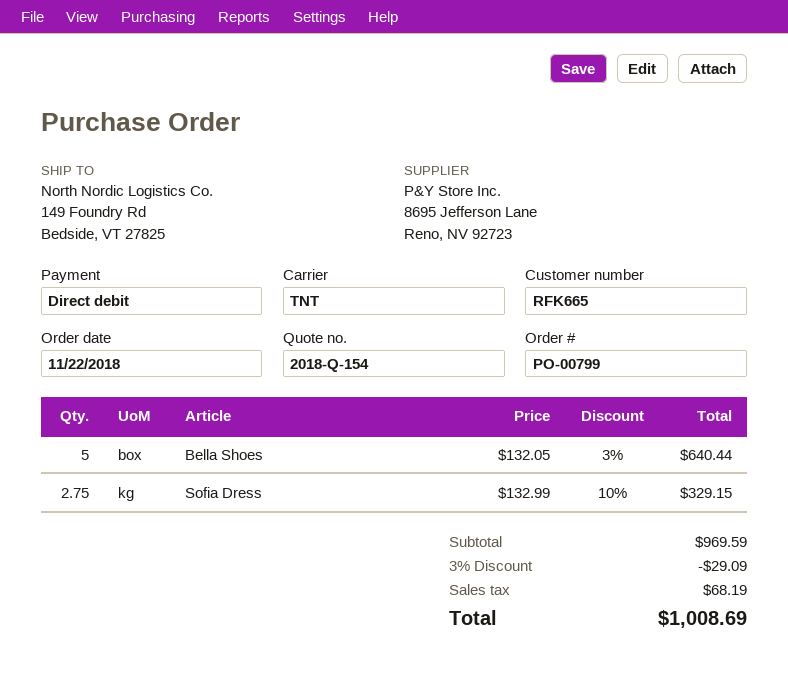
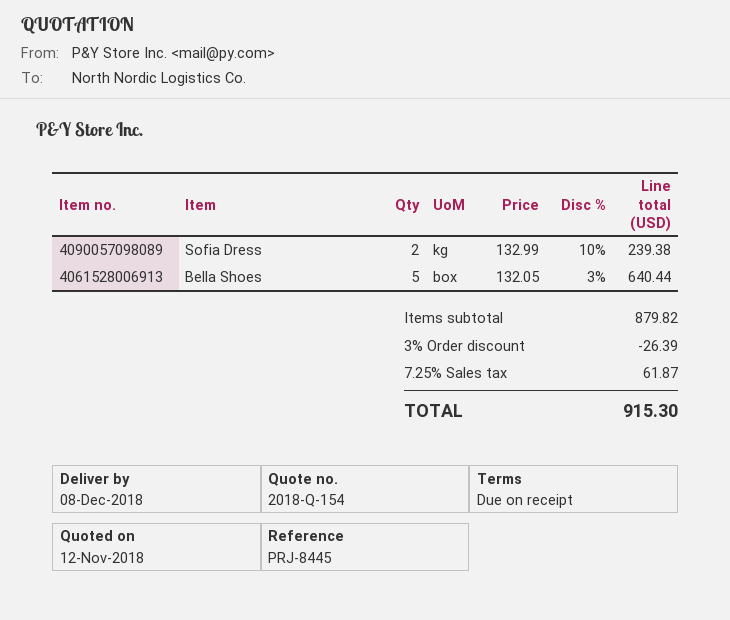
Sofia Dress: 2.75 x 132.99 - 10% = 329.15 -> 2 x 132.99 - 10% = 239.38
subtotal: 969.59 -> 879.82
discount: 3% = 29.09 -> 3% = 26.39
tax: 68.19 -> 61.87
total: 1008.69 -> 915.30

